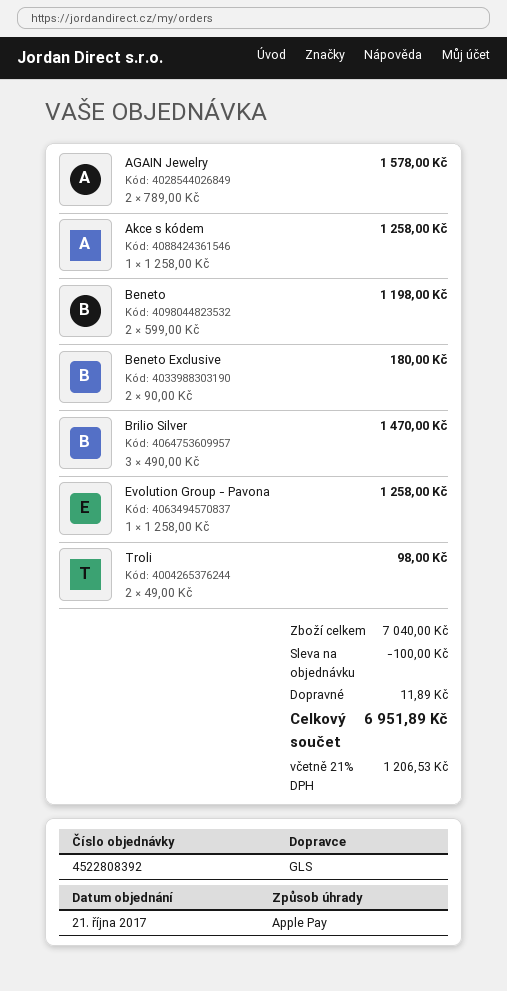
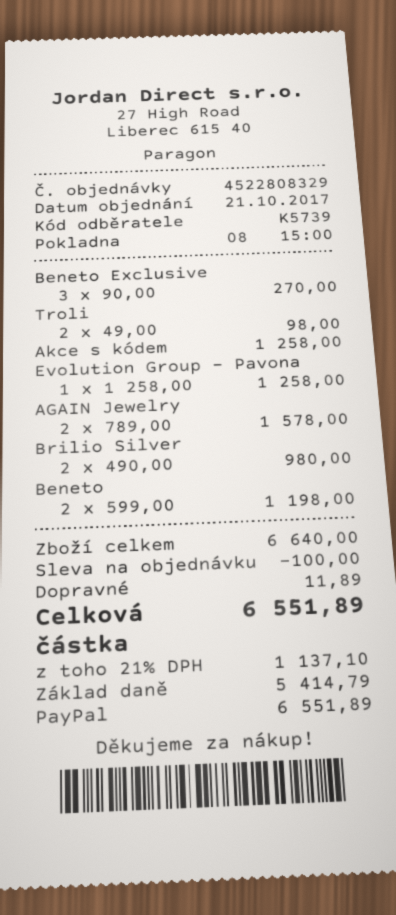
order number: 4522808392 -> 4522808329
payment method: Apple Pay -> PayPal
Beneto Exclusive: 2 x 90.00 = 180.00 -> 3 x 90.00 = 270.00
Brilio Silver: 3 x 490.00 = 1470.00 -> 2 x 490.00 = 980.00
subtotal: 7040.00 -> 6640.00
tax: 21% = 1206.53 -> 21% = 1137.10
total: 6951.89 -> 6551.89

